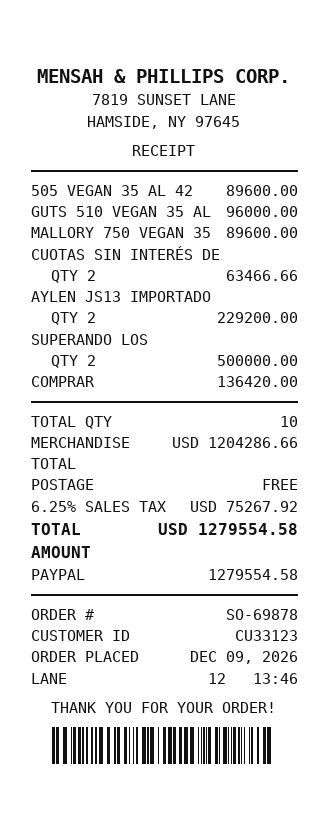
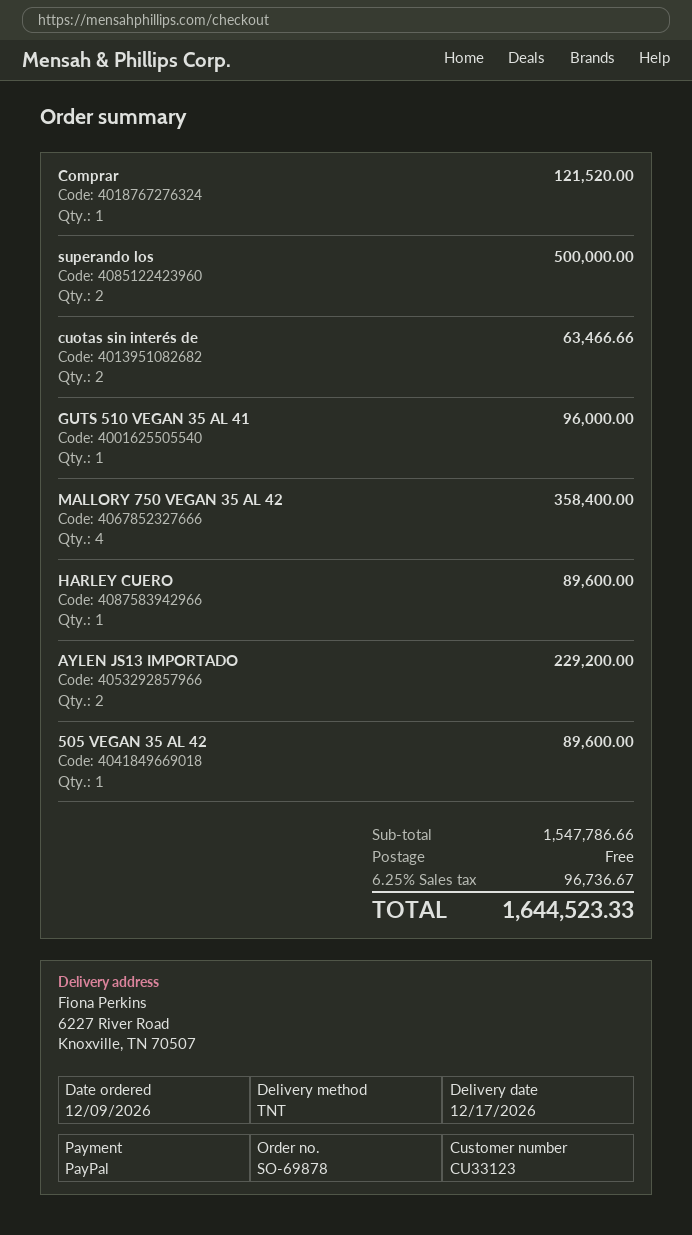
MALLORY 750 VEGAN 35: 1 for 89600.00 -> 4 for 358400.00
COMPRAR: 1 for 136420.00 -> 1 for 121520.00
HARLEY CUERO: none -> 1 for 89600.00
subtotal: 1204286.66 -> 1547786.66
tax: 6.25% = 75267.92 -> 6.25% = 96736.67
total: 1279554.58 -> 1644523.33

